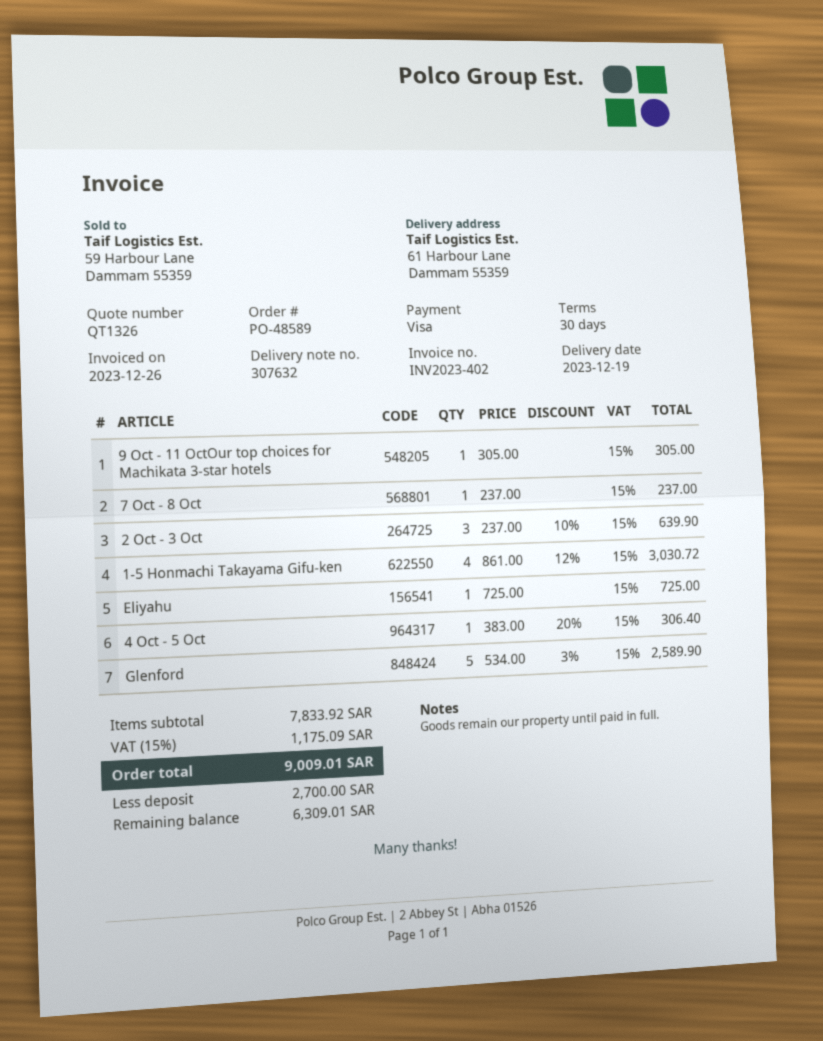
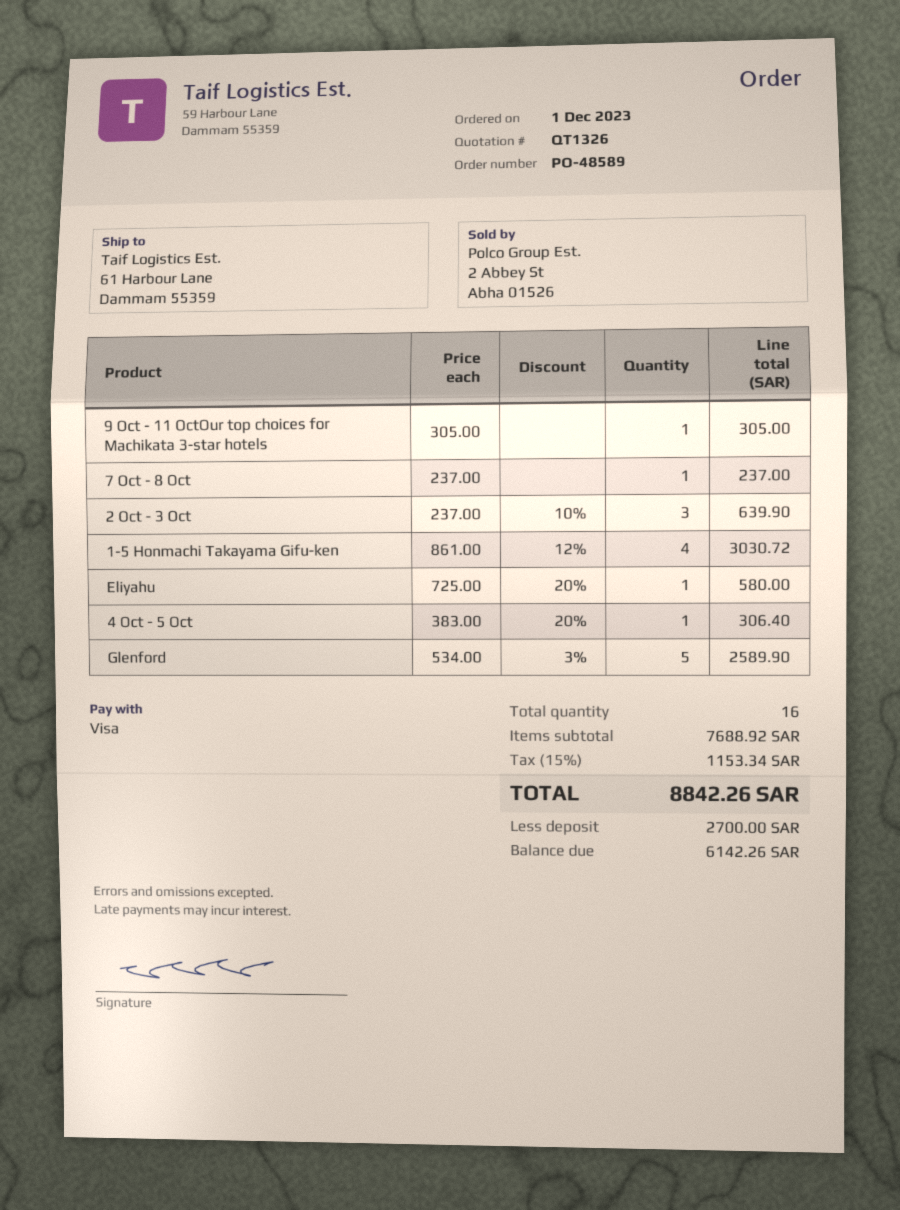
Eliyahu: 1 x 725.00 = 725.00 -> 1 x 725.00 - 20% = 580.00
subtotal: 7833.92 -> 7688.92
tax: 15% = 1175.09 -> 15% = 1153.34
total: 9009.01 -> 8842.26
balance: 6309.01 -> 6142.26

